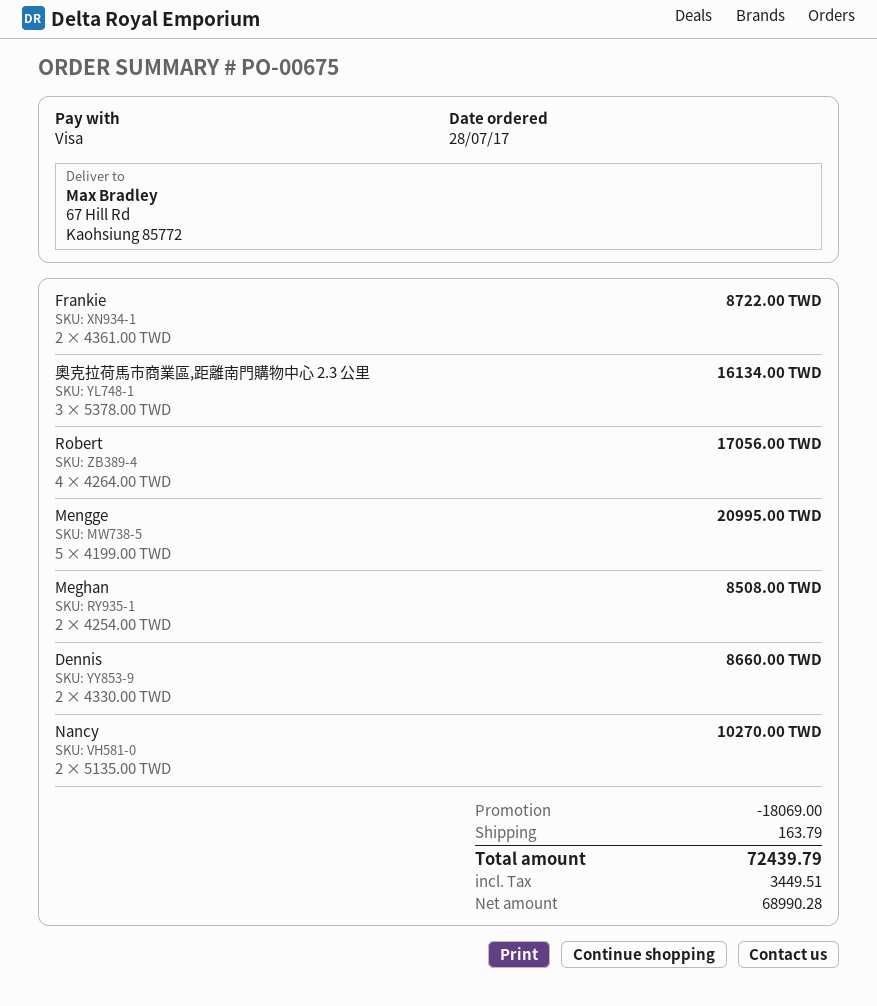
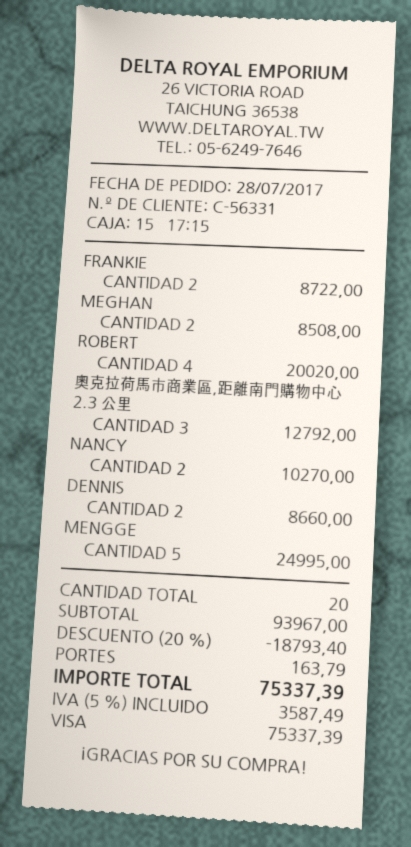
奧克拉荷馬市商業區,距離南門購物中心 2.3 公里: 3 for 16134.00 -> 3 for 12792.00
Robert: 4 for 17056.00 -> 4 for 20020.00
Mengge: 5 for 20995.00 -> 5 for 24995.00
discount: 18069.00 -> 18793.40
tax: 3449.51 -> 3587.49
total: 72439.79 -> 75337.39

